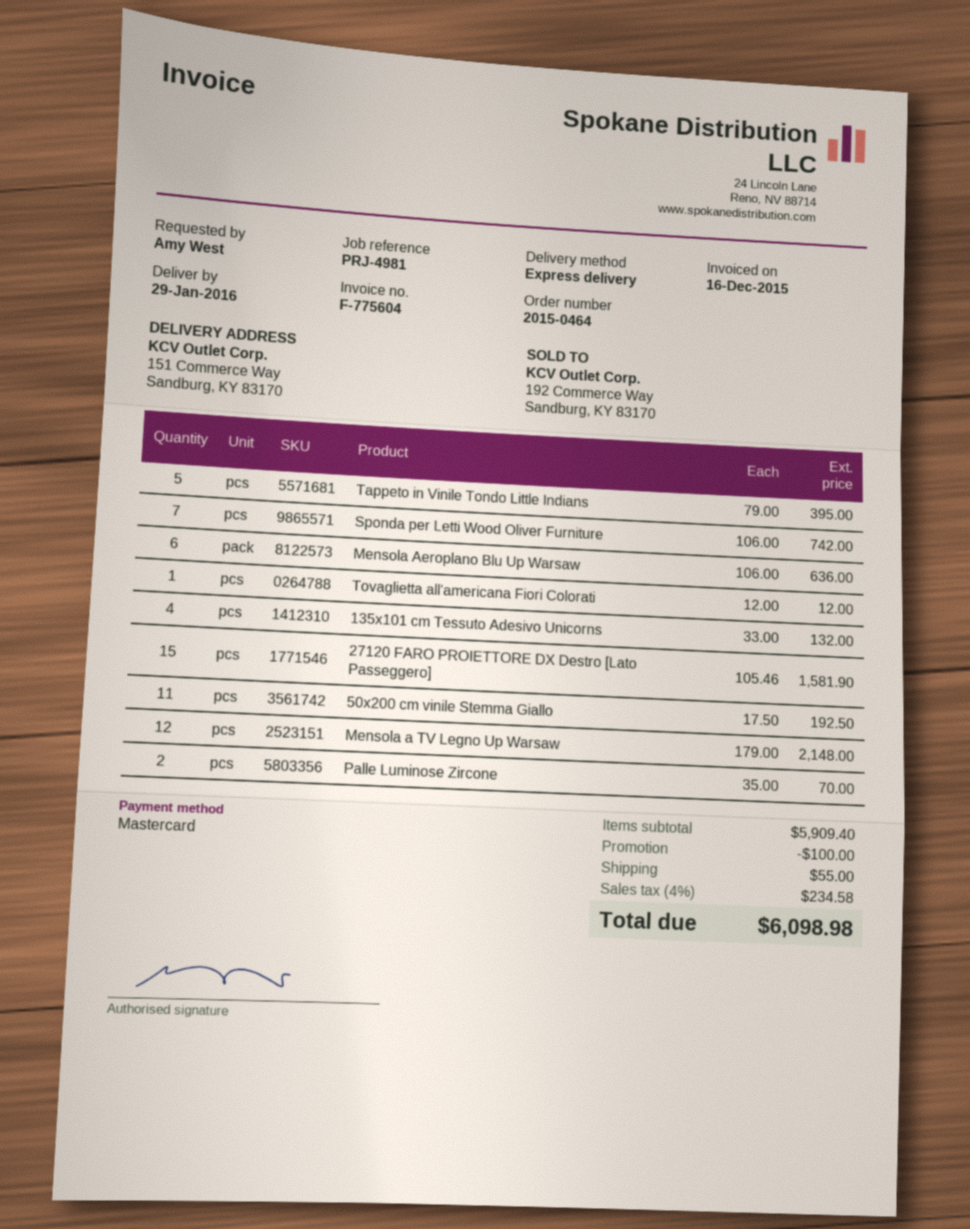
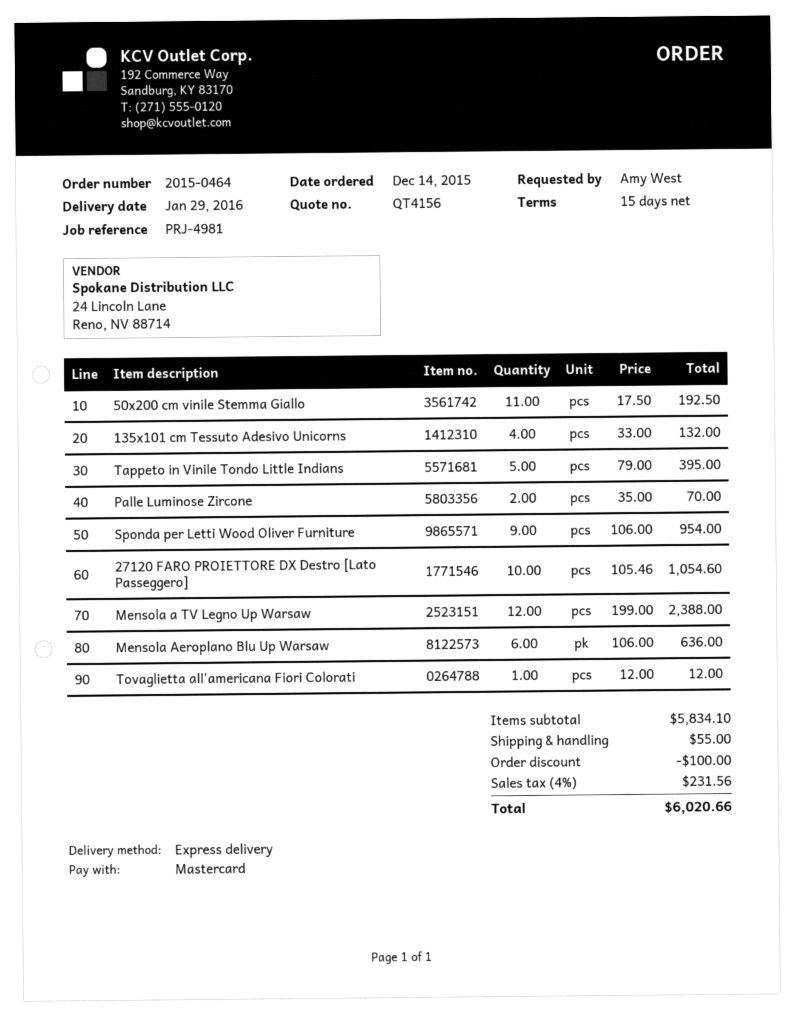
Sponda per Letti Wood Oliver Furniture: 7 x 106.00 = 742.00 -> 9 x 106.00 = 954.00
27120 FARO PROIETTORE DX Destro [Lato Passeggero]: 15 x 105.46 = 1581.90 -> 10 x 105.46 = 1054.60
Mensola a TV Legno Up Warsaw: 12 x 179.00 = 2148.00 -> 12 x 199.00 = 2388.00
subtotal: 5909.40 -> 5834.10
tax: 4% = 234.58 -> 4% = 231.56
total: 6098.98 -> 6020.66

